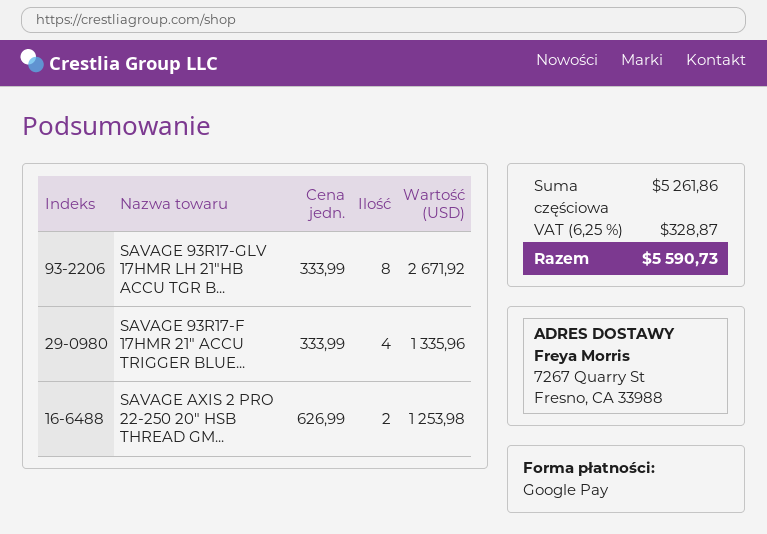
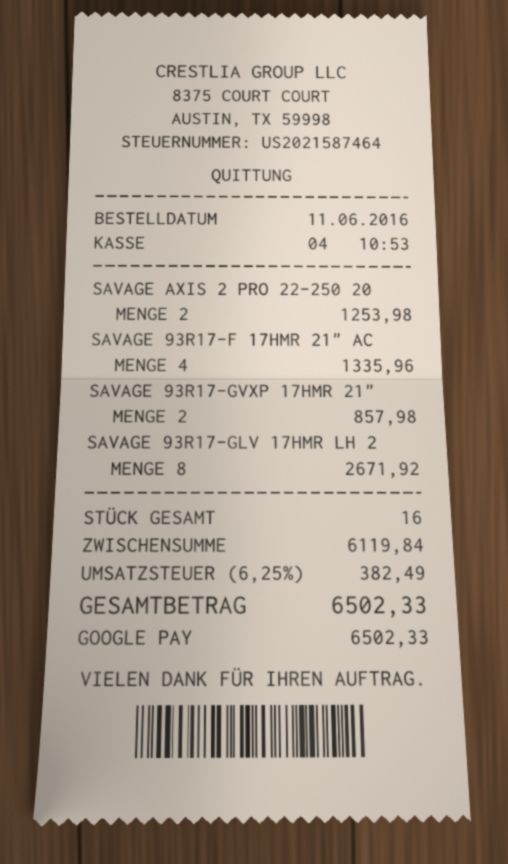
SAVAGE 93R17-GVXP 17HMR 21": none -> 2 for 857.98
subtotal: 5261.86 -> 6119.84
tax: 6.25% = 328.87 -> 6.25% = 382.49
total: 5590.73 -> 6502.33

